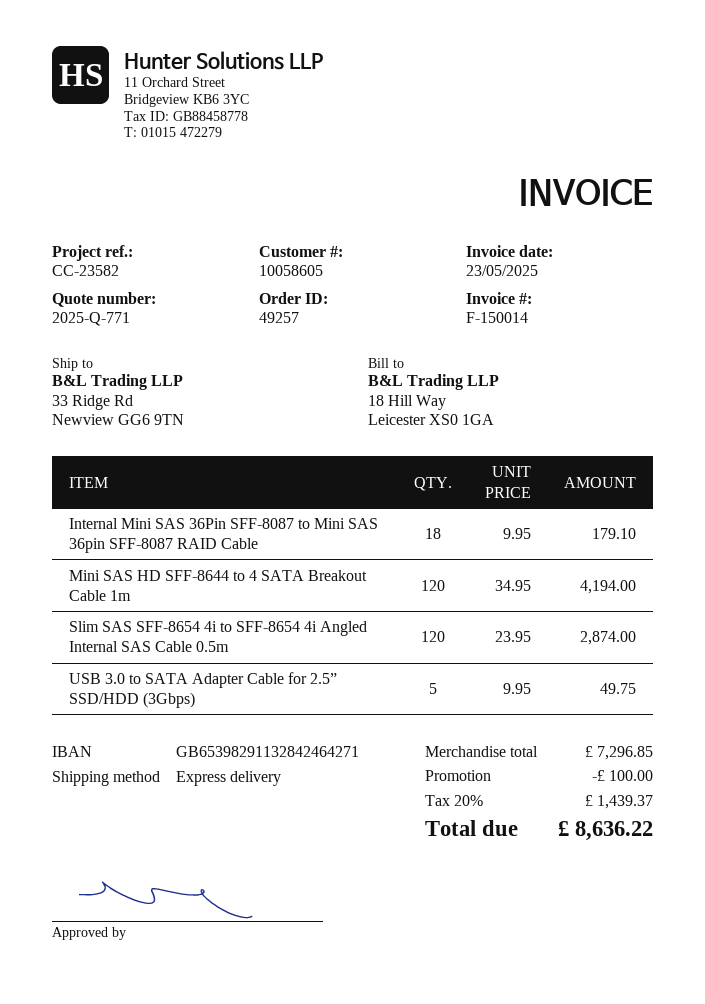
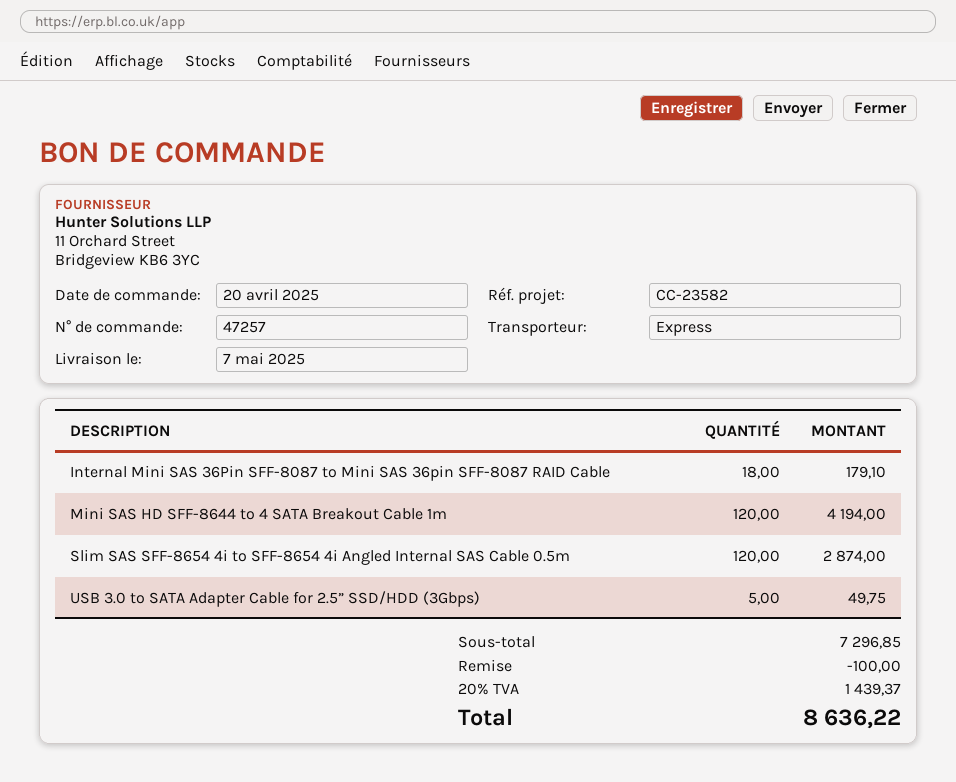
order number: 49257 -> 47257

